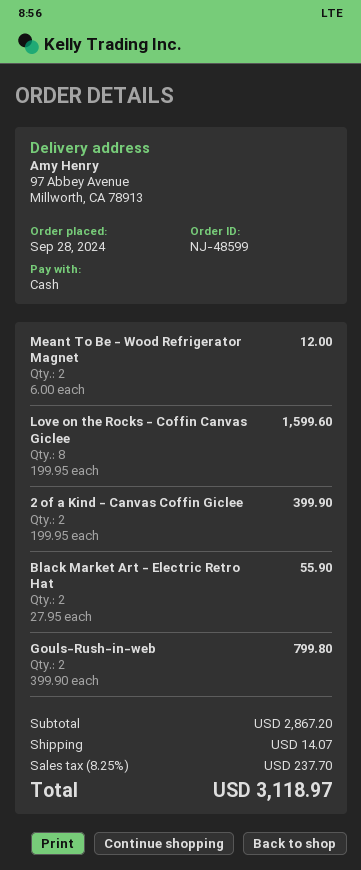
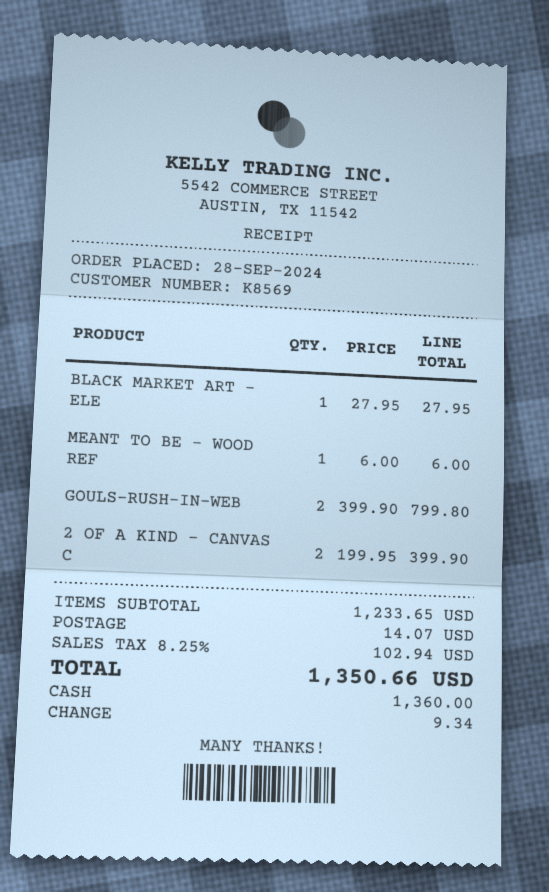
Meant To Be - Wood Refrigerator Magnet: 2 x 6.00 = 12.00 -> 1 x 6.00 = 6.00
Love on the Rocks - Coffin Canvas Giclee: 8 x 199.95 = 1599.60 -> none
Black Market Art - Electric Retro Hat: 2 x 27.95 = 55.90 -> 1 x 27.95 = 27.95
subtotal: 2867.20 -> 1233.65
tax: 8.25% = 237.70 -> 8.25% = 102.94
total: 3118.97 -> 1350.66

